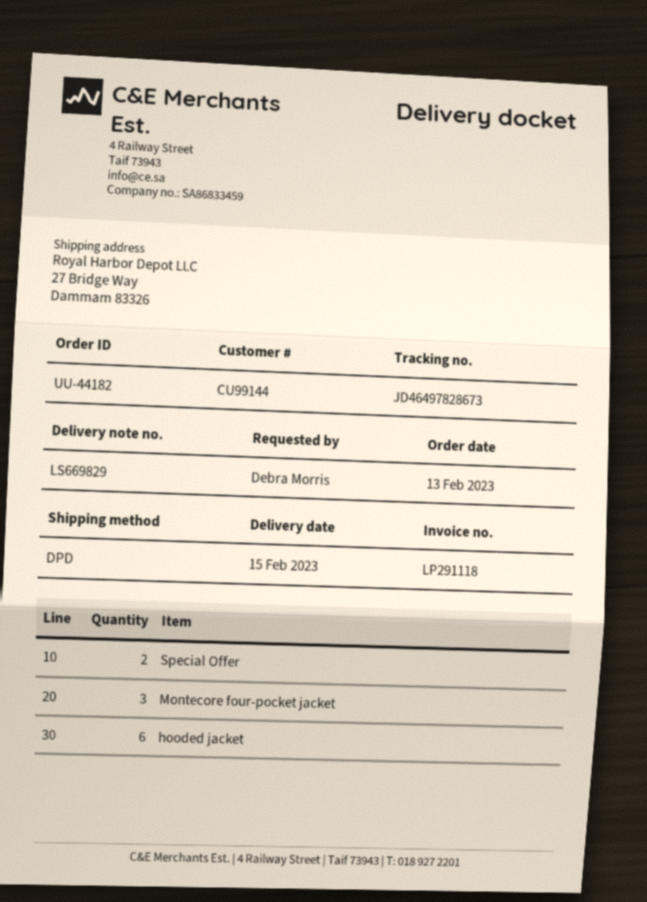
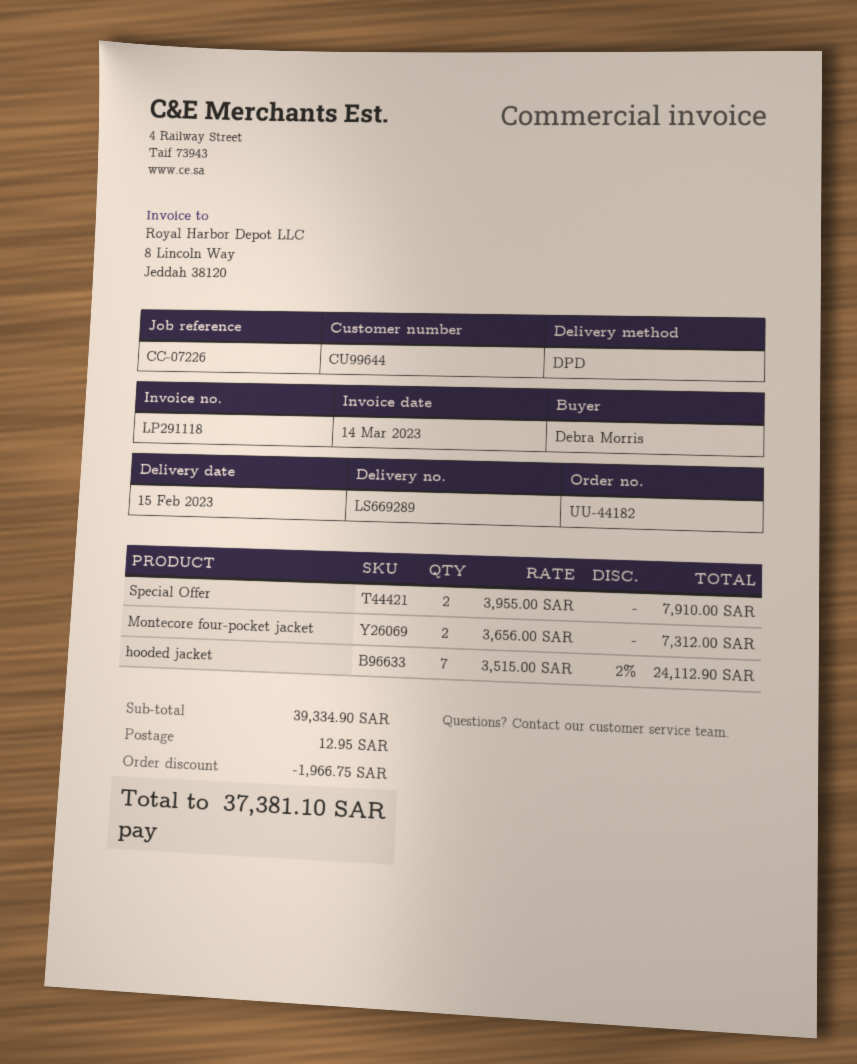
delivery note number: LS669829 -> LS669289
customer number: CU99144 -> CU99644
Montecore four-pocket jacket: 3 -> 2
hooded jacket: 6 -> 7

